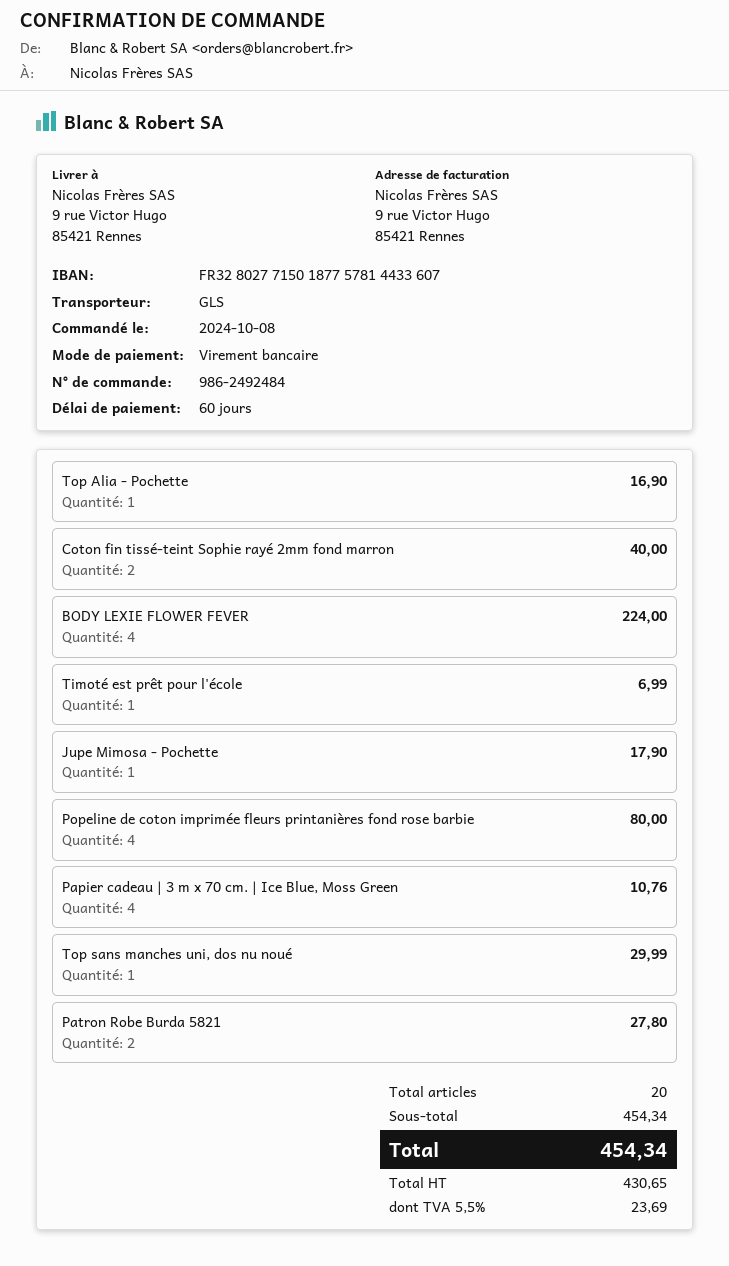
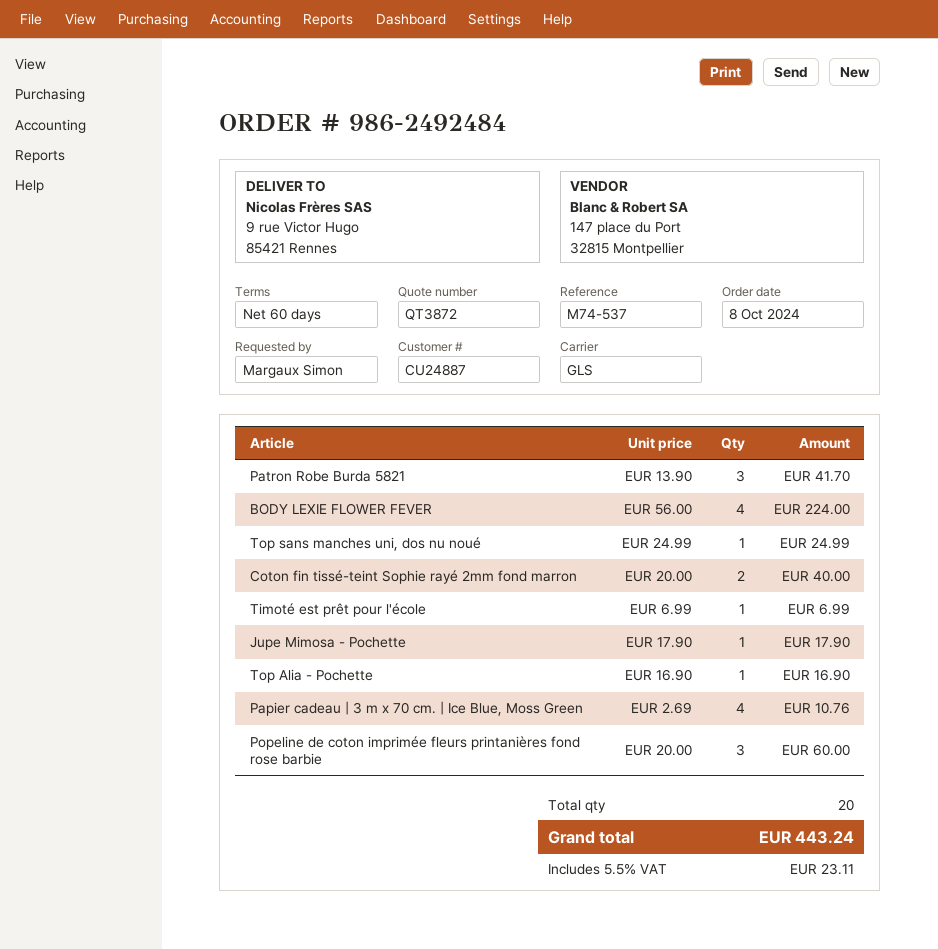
Popeline de coton imprimée fleurs printanières fond rose barbie: 4 for 80.00 -> 3 for 60.00
Top sans manches uni, dos nu noué: 1 for 29.99 -> 1 for 24.99
Patron Robe Burda 5821: 2 for 27.80 -> 3 for 41.70
tax: 5.5% = 23.69 -> 5.5% = 23.11
total: 454.34 -> 443.24

